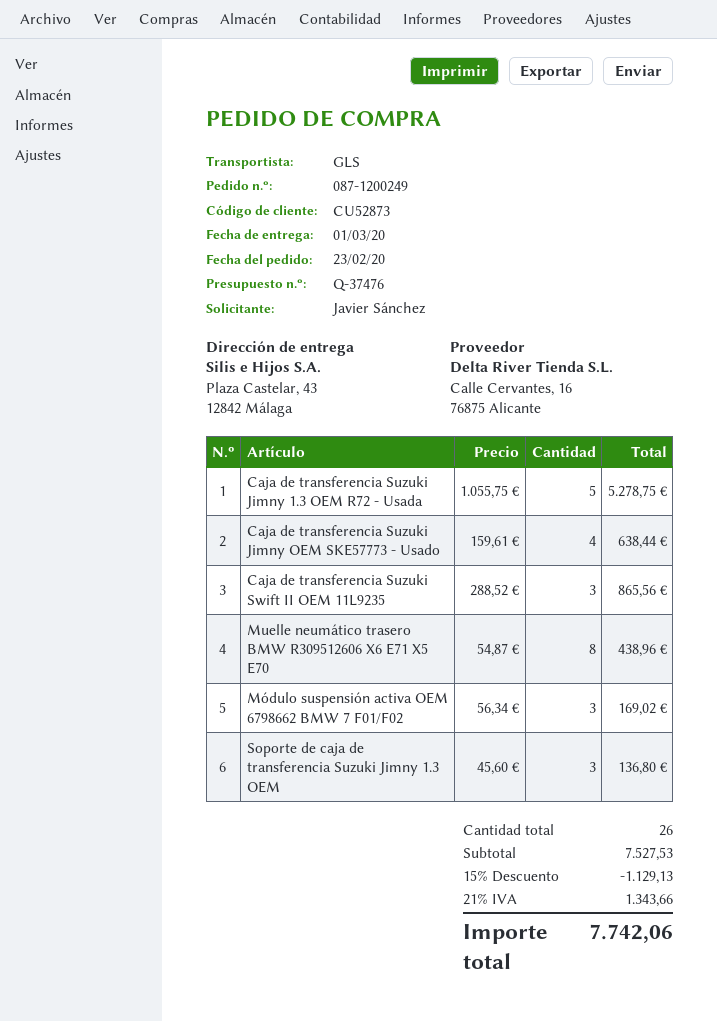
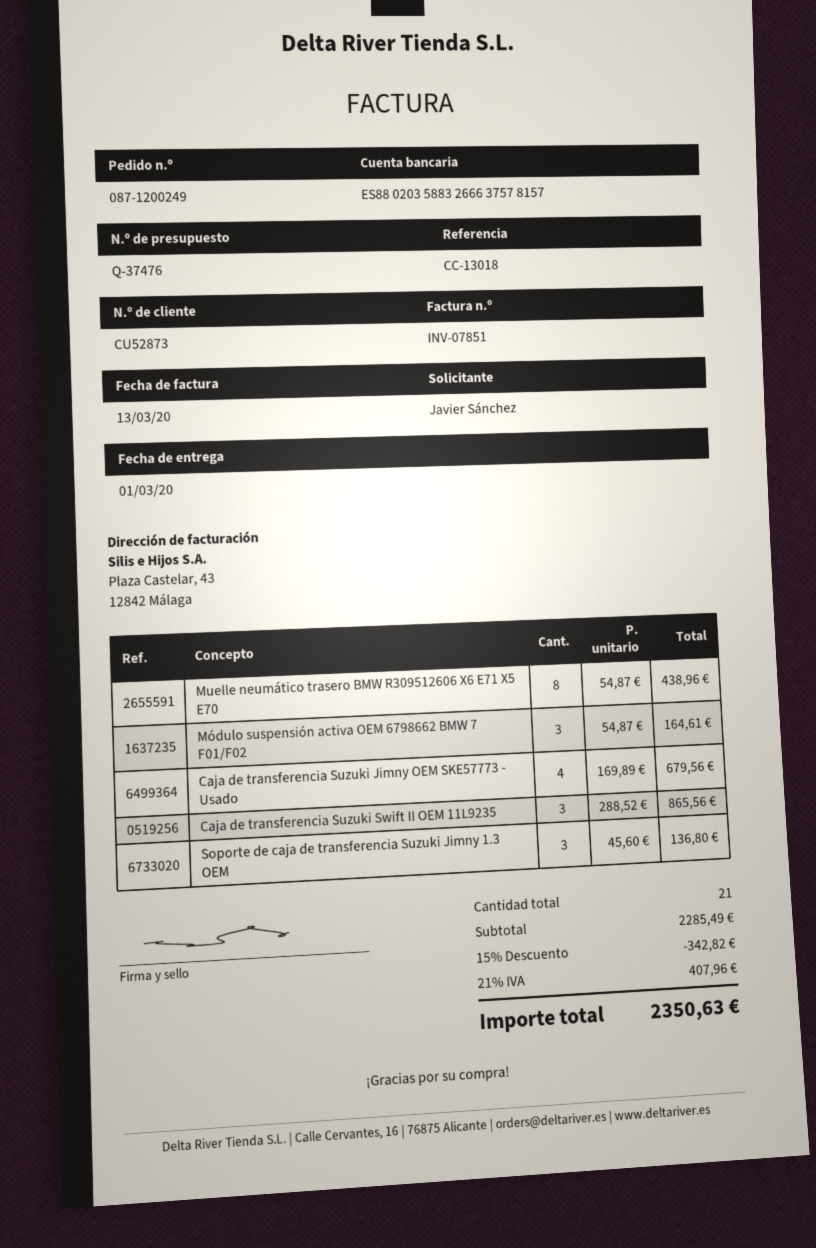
Caja de transferencia Suzuki Jimny 1.3 OEM R72 - Usada: 5 x 1055.75 = 5278.75 -> none
Caja de transferencia Suzuki Jimny OEM SKE57773 - Usado: 4 x 159.61 = 638.44 -> 4 x 169.89 = 679.56
Módulo suspensión activa OEM 6798662 BMW 7 F01/F02: 3 x 56.34 = 169.02 -> 3 x 54.87 = 164.61
total quantity: 26 -> 21
subtotal: 7527.53 -> 2285.49
discount: 15% = 1129.13 -> 15% = 342.82
tax: 21% = 1343.66 -> 21% = 407.96
total: 7742.06 -> 2350.63

